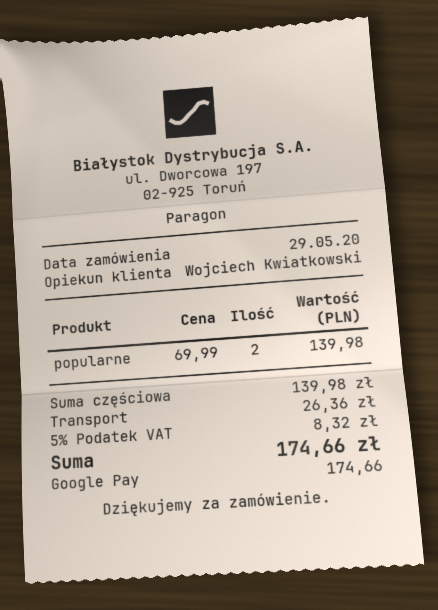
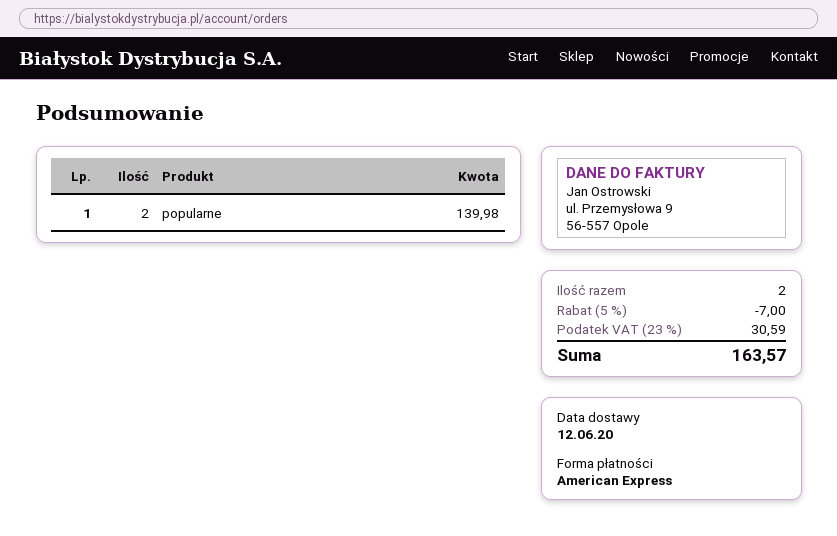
payment method: Google Pay -> American Express
discount: none -> 5% = 7.00
shipping: 26.36 -> none
tax: 5% = 8.32 -> 23% = 30.59
total: 174.66 -> 163.57

